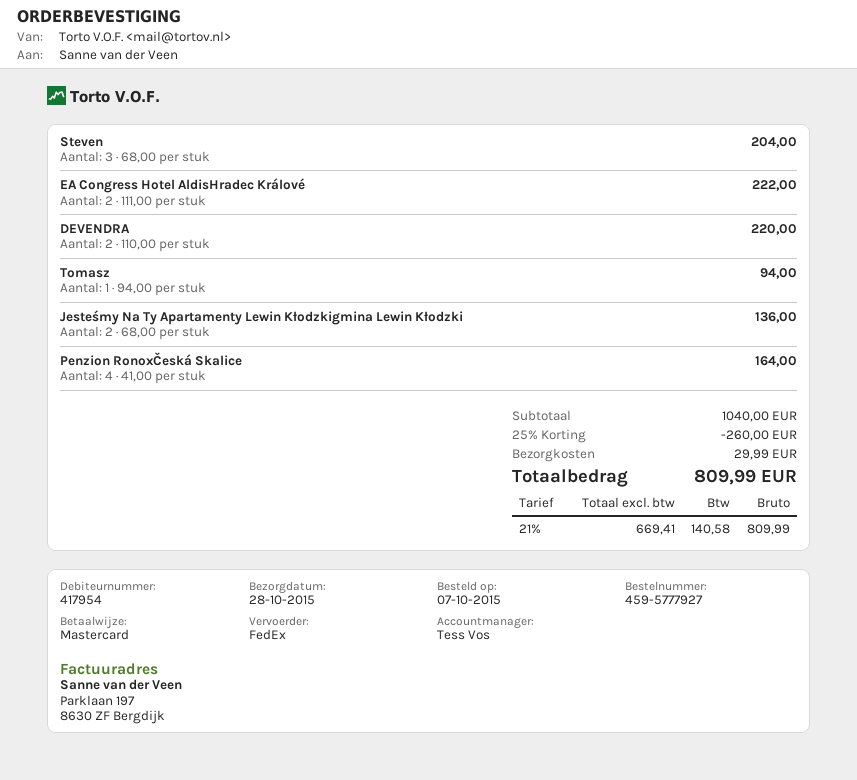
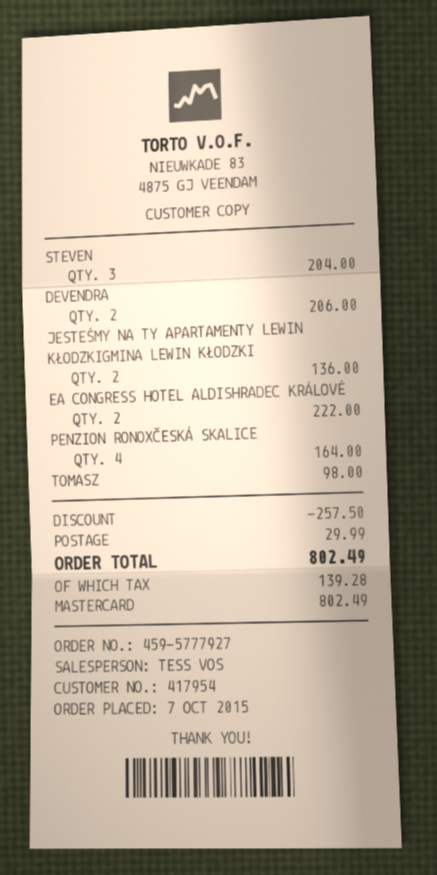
DEVENDRA: 2 for 220.00 -> 2 for 206.00
Tomasz: 1 for 94.00 -> 1 for 98.00
discount: 260.00 -> 257.50
tax: 140.58 -> 139.28
total: 809.99 -> 802.49

